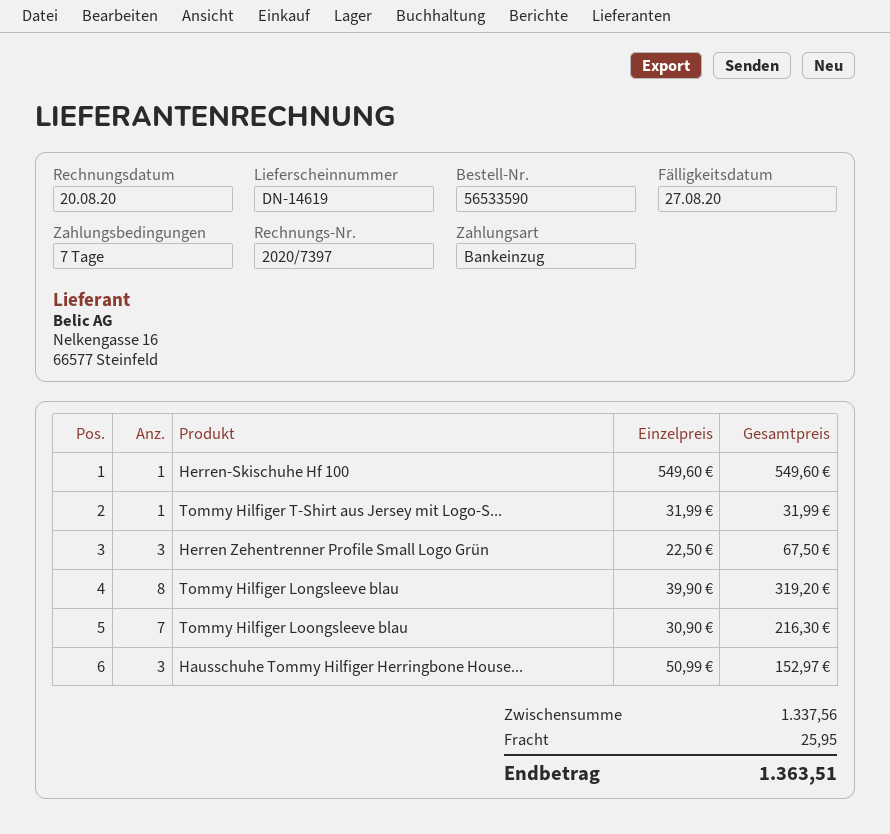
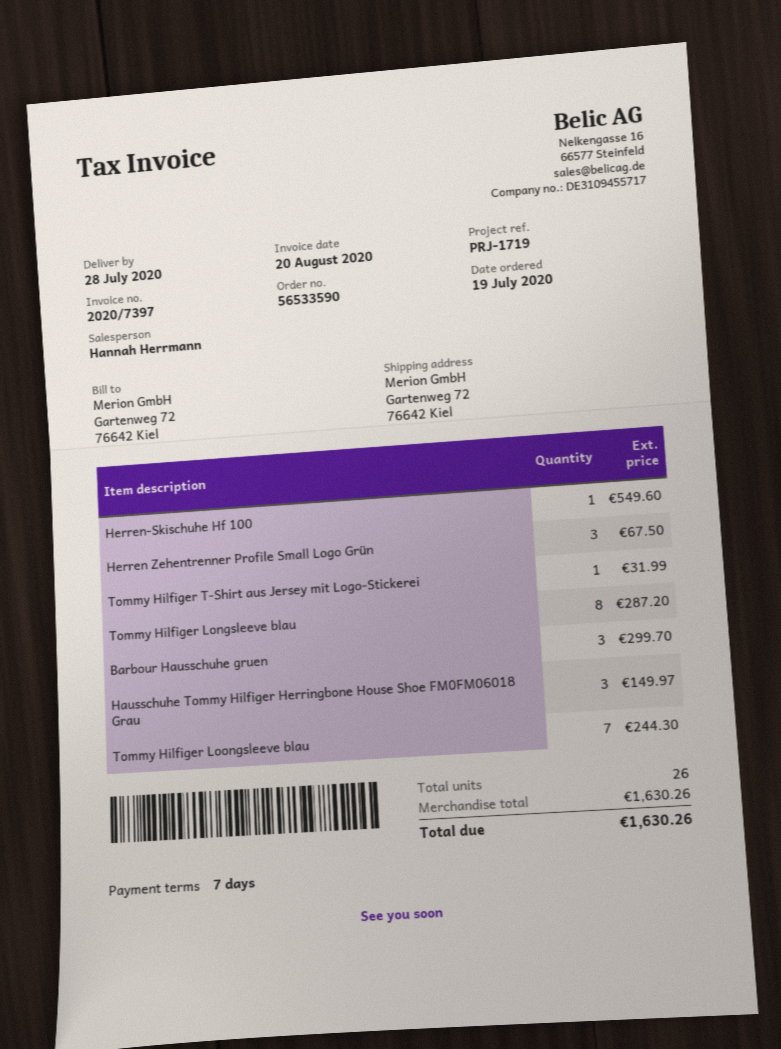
Tommy Hilfiger Longsleeve blau: 8 for 319.20 -> 8 for 287.20
Tommy Hilfiger Loongsleeve blau: 7 for 216.30 -> 7 for 244.30
Hausschuhe Tommy Hilfiger Herringbone House...: 3 for 152.97 -> 3 for 149.97
Barbour Hausschuhe gruen: none -> 3 for 299.70
subtotal: 1337.56 -> 1630.26
shipping: 25.95 -> none
total: 1363.51 -> 1630.26

